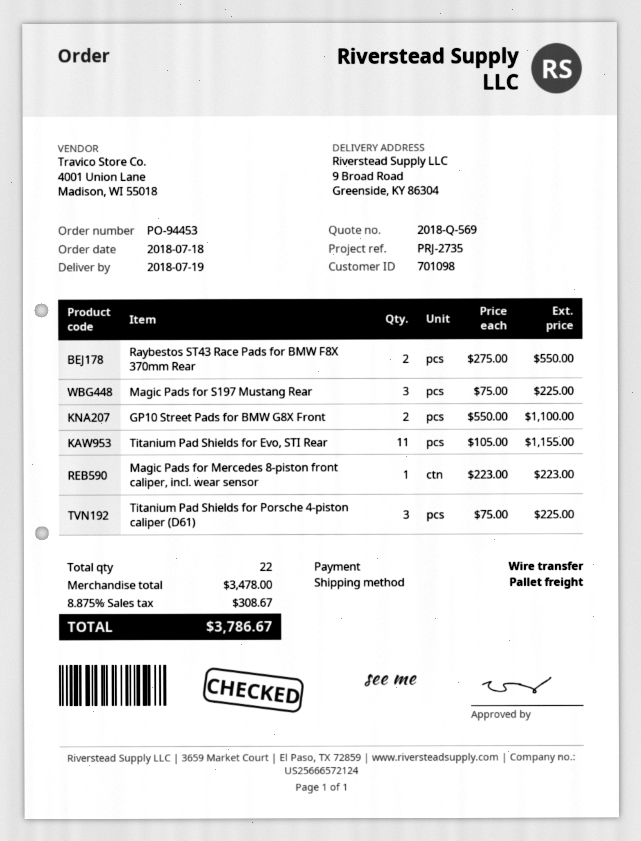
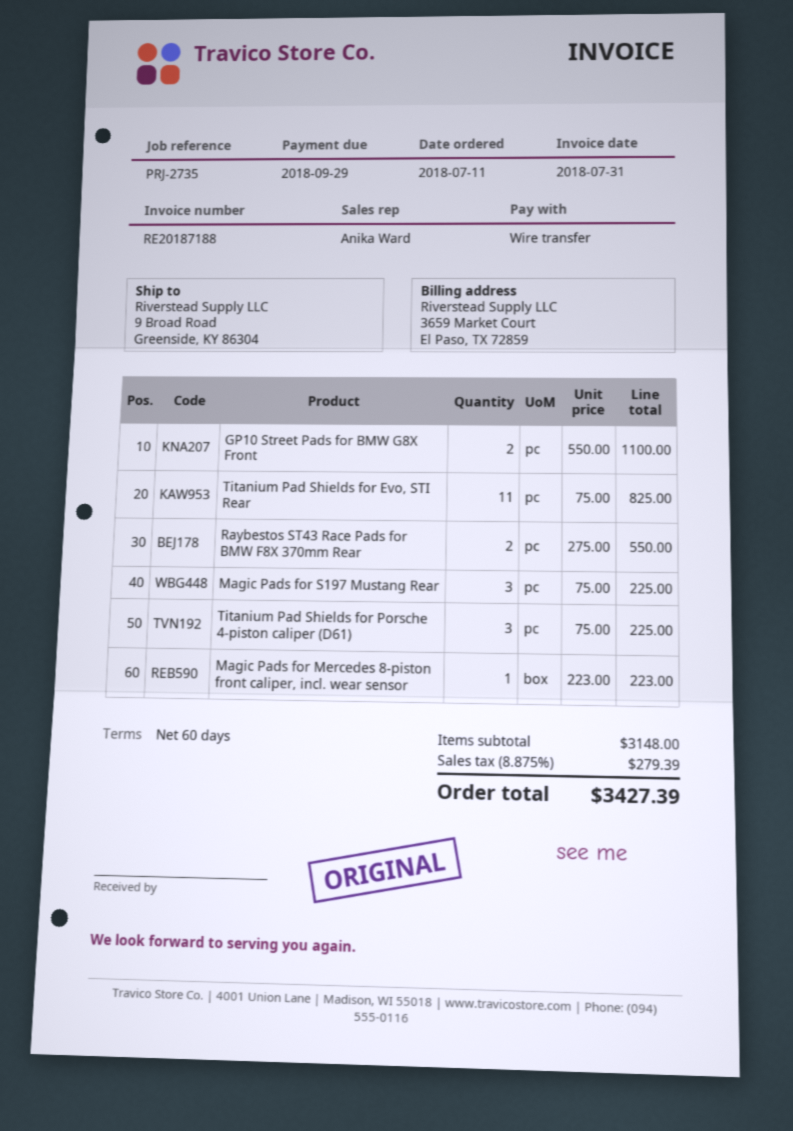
order date: 2018-07-18 -> 2018-07-11
Titanium Pad Shields for Evo, STI Rear: 11 x 105.00 = 1155.00 -> 11 x 75.00 = 825.00
subtotal: 3478.00 -> 3148.00
tax: 8.875% = 308.67 -> 8.875% = 279.39
total: 3786.67 -> 3427.39

